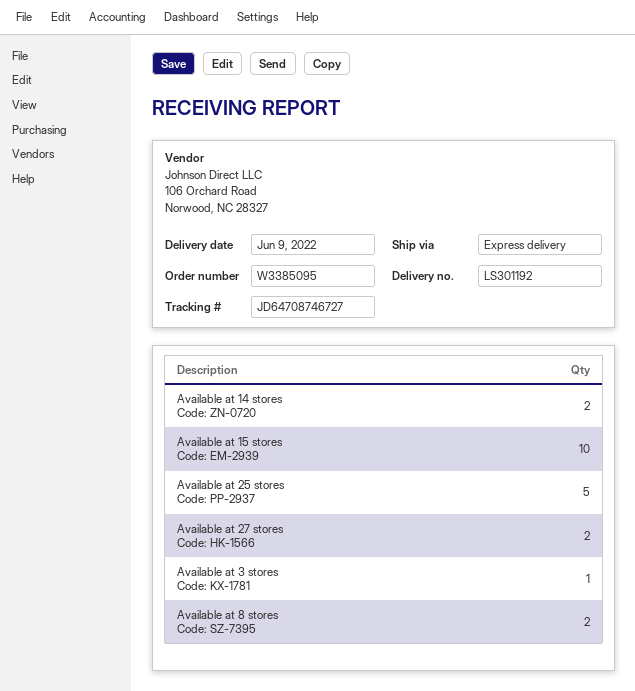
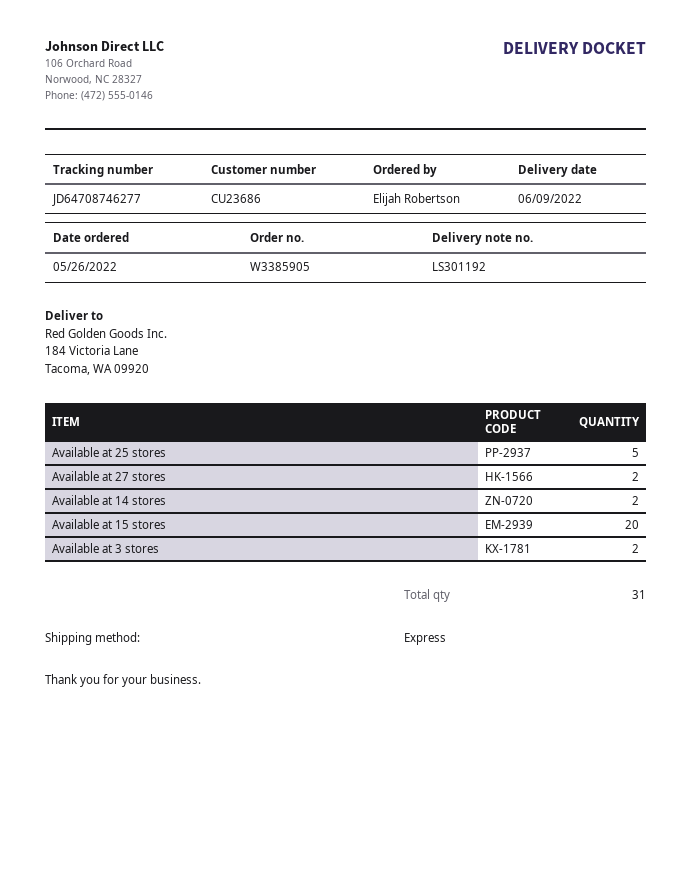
order number: W3385095 -> W3385905
tracking number: JD64708746727 -> JD64708746277
Available at 15 stores: 10 -> 20
Available at 3 stores: 1 -> 2
Available at 8 stores: 2 -> none

